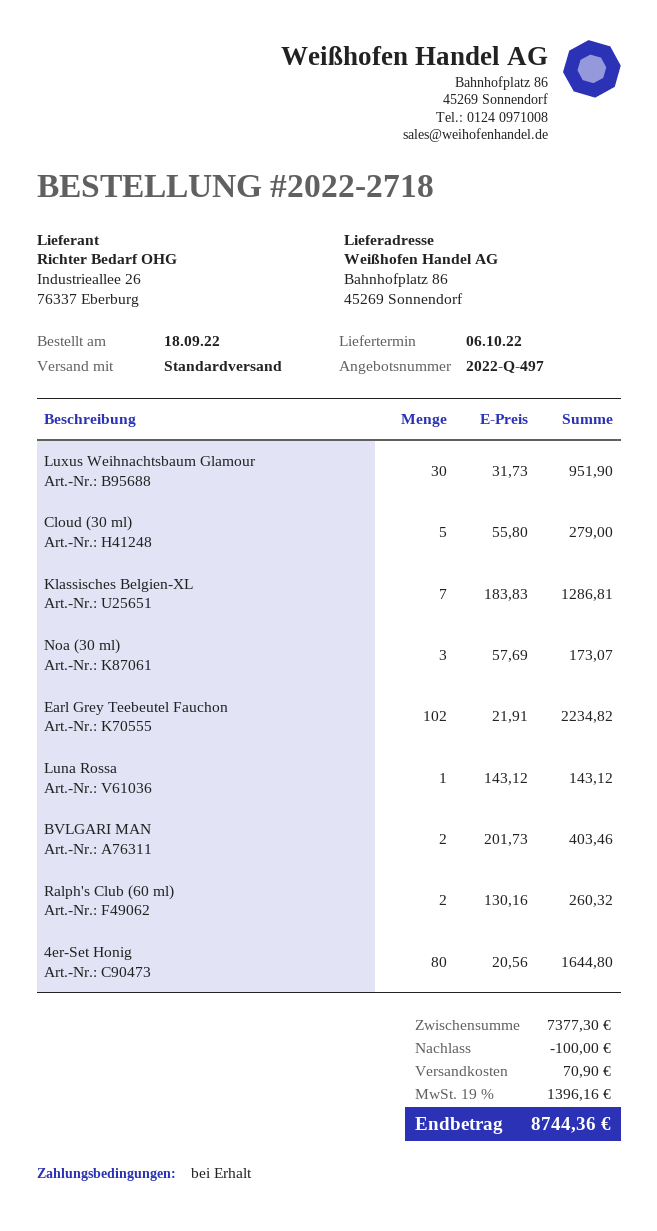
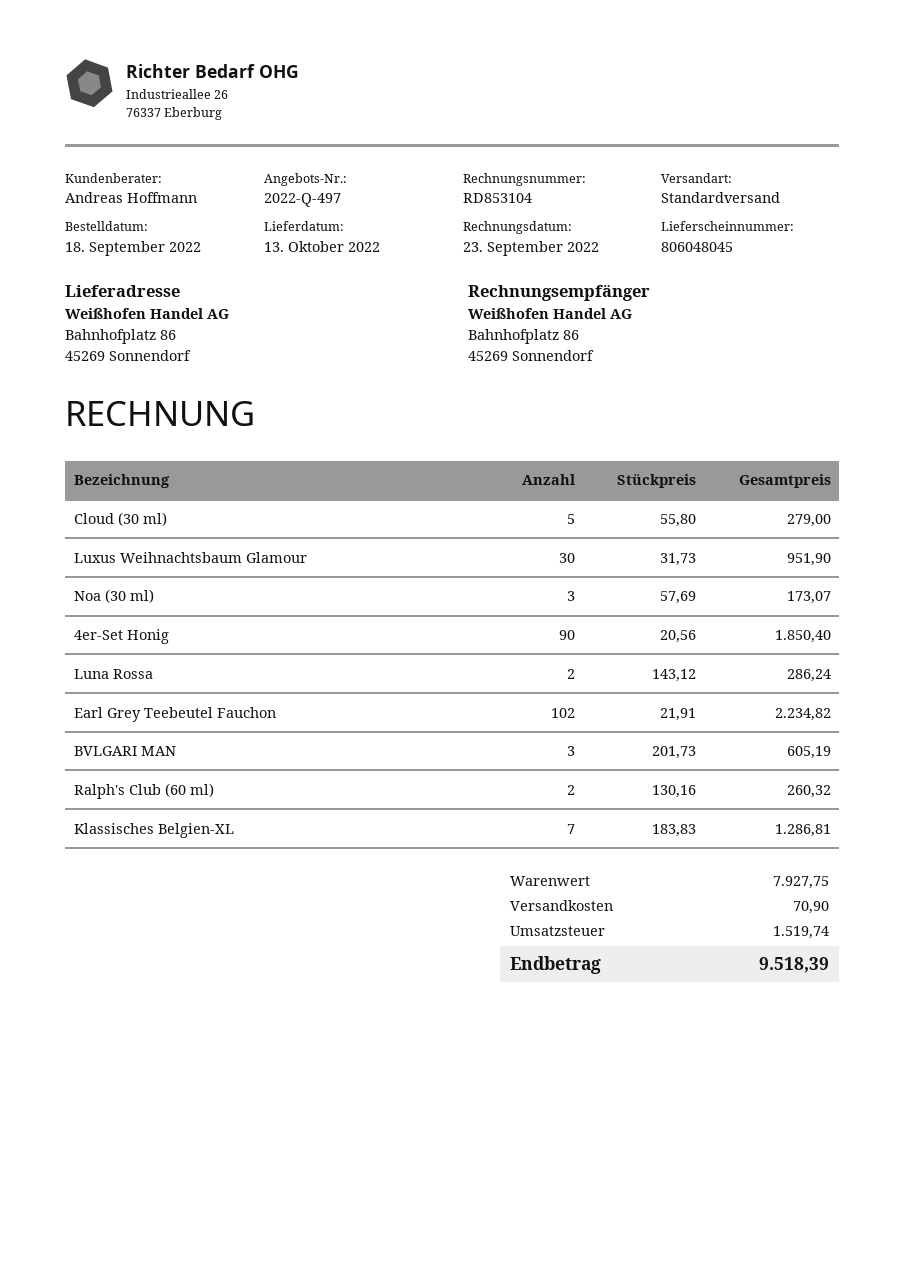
delivery date: 2022-10-06 -> 2022-10-13
Luna Rossa: 1 x 143.12 = 143.12 -> 2 x 143.12 = 286.24
BVLGARI MAN: 2 x 201.73 = 403.46 -> 3 x 201.73 = 605.19
4er-Set Honig: 80 x 20.56 = 1644.80 -> 90 x 20.56 = 1850.40
subtotal: 7377.30 -> 7927.75
discount: 100.00 -> none
tax: 1396.16 -> 1519.74
total: 8744.36 -> 9518.39

